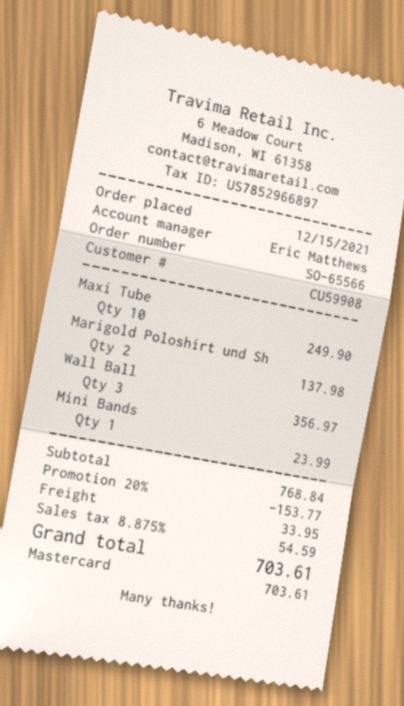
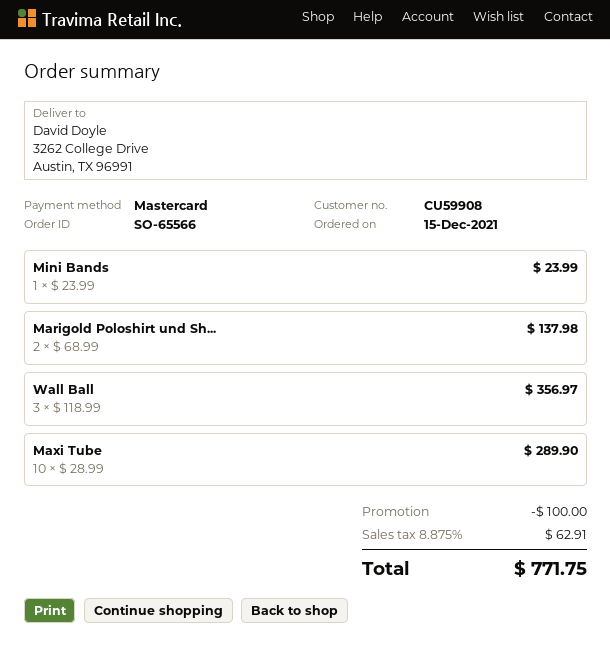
Maxi Tube: 10 for 249.90 -> 10 for 289.90
discount: 153.77 -> 100.00
shipping: 33.95 -> none
tax: 8.875% = 54.59 -> 8.875% = 62.91
total: 703.61 -> 771.75

